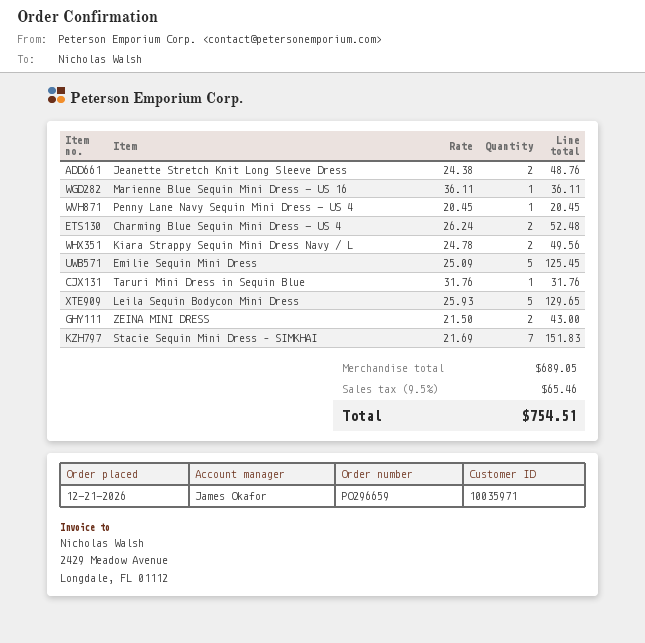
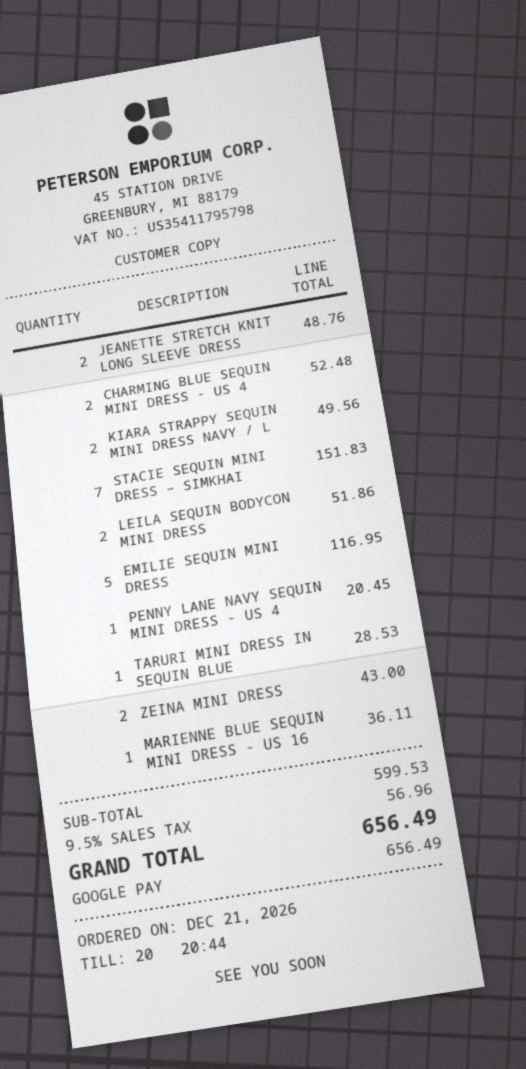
Emilie Sequin Mini Dress: 5 for 125.45 -> 5 for 116.95
Taruri Mini Dress in Sequin Blue: 1 for 31.76 -> 1 for 28.53
Leila Sequin Bodycon Mini Dress: 5 for 129.65 -> 2 for 51.86
subtotal: 689.05 -> 599.53
tax: 9.5% = 65.46 -> 9.5% = 56.96
total: 754.51 -> 656.49

